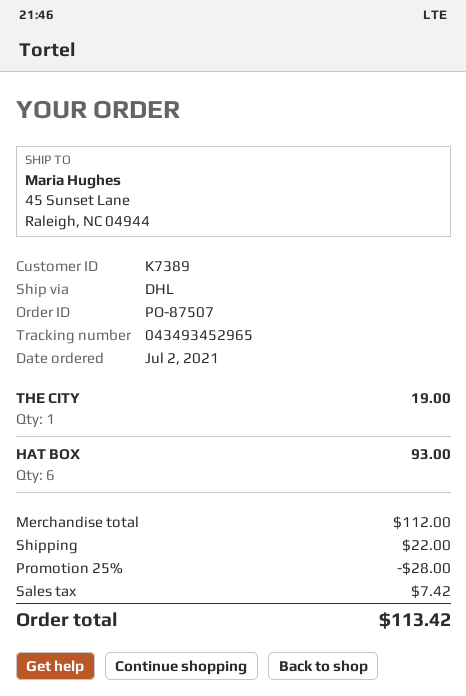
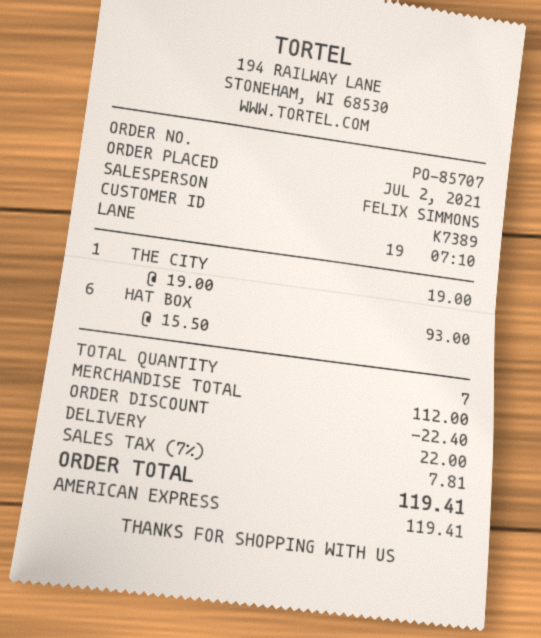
order number: PO-87507 -> PO-85707
discount: 28.00 -> 22.40
tax: 7.42 -> 7.81
total: 113.42 -> 119.41

